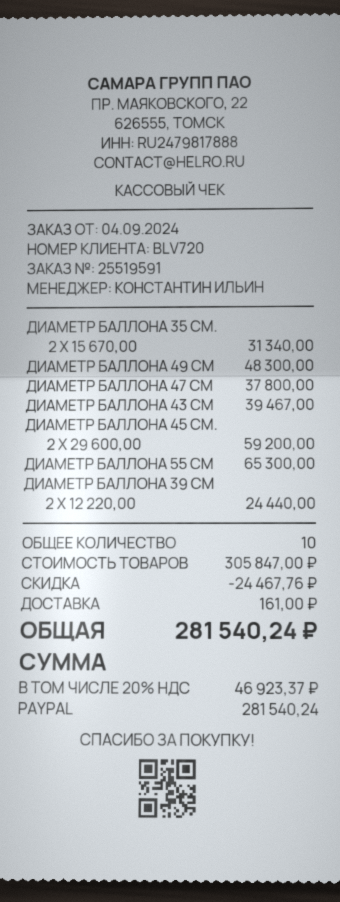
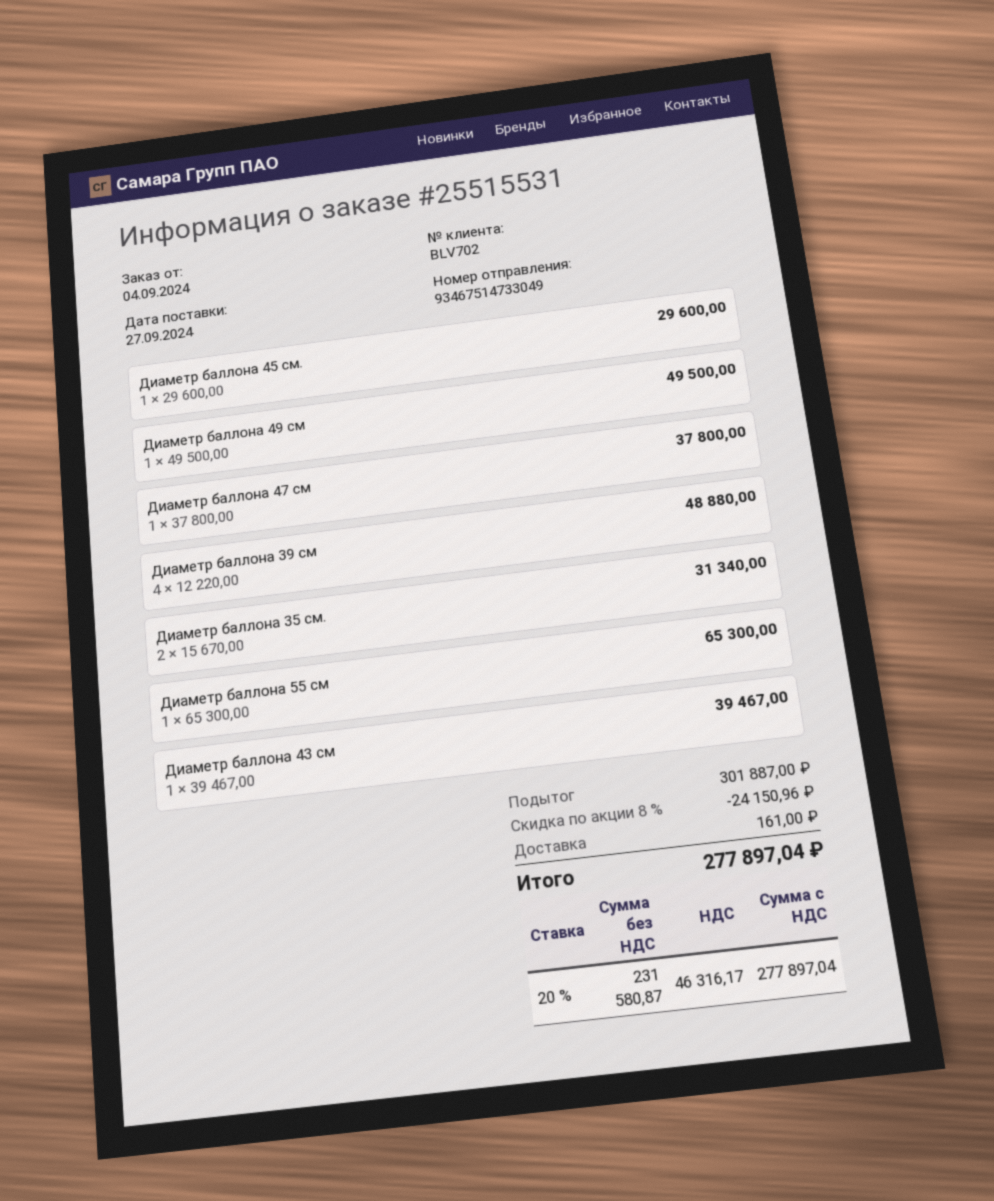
order number: 25519591 -> 25515531
customer number: BLV720 -> BLV702
ДИАМЕТР БАЛЛОНА 49 СМ: 1 x 48300.00 = 48300.00 -> 1 x 49500.00 = 49500.00
ДИАМЕТР БАЛЛОНА 45 СМ.: 2 x 29600.00 = 59200.00 -> 1 x 29600.00 = 29600.00
ДИАМЕТР БАЛЛОНА 39 СМ: 2 x 12220.00 = 24440.00 -> 4 x 12220.00 = 48880.00
subtotal: 305847.00 -> 301887.00
discount: 24467.76 -> 24150.96
tax: 20% = 46923.37 -> 20% = 46316.17
total: 281540.24 -> 277897.04

